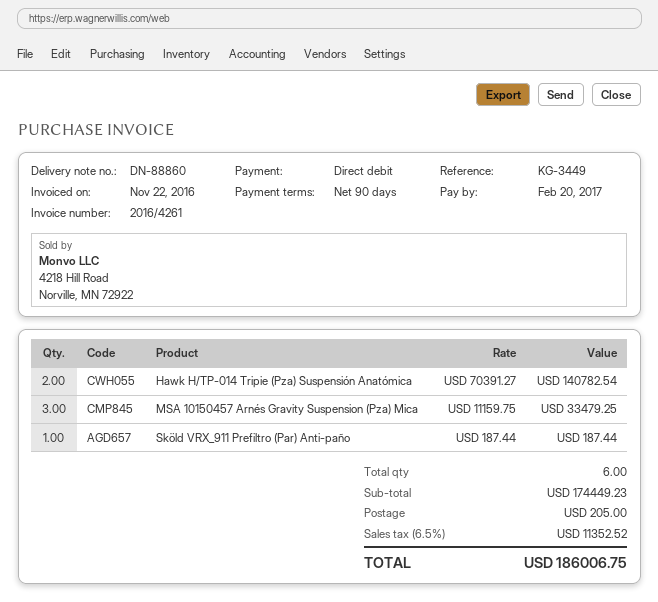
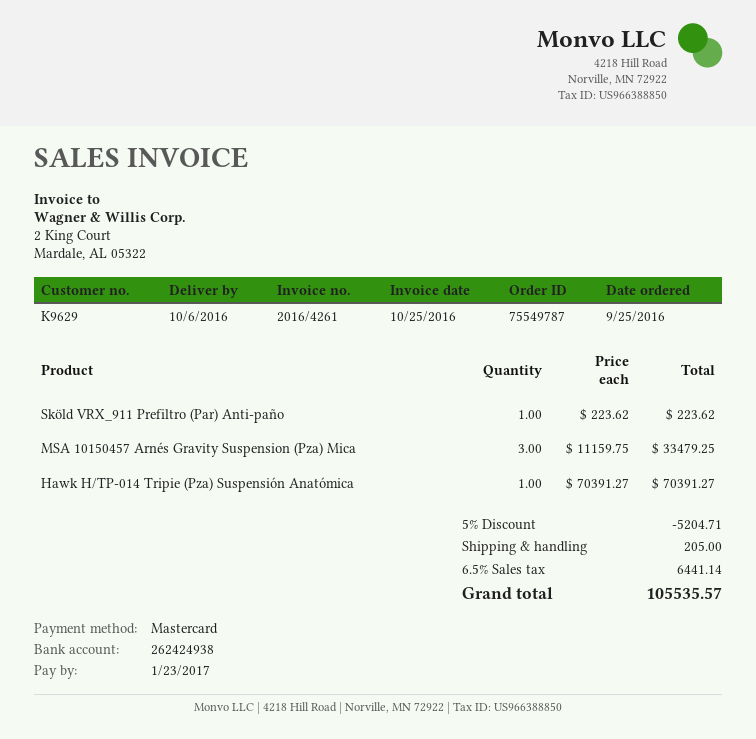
invoice date: 2016-11-22 -> 2016-10-25
due date: 2017-02-20 -> 2017-01-23
payment method: direct debit -> Mastercard
Hawk H/TP-014 Tripie (Pza) Suspensión Anatómica: 2 x 70391.27 = 140782.54 -> 1 x 70391.27 = 70391.27
Sköld VRX_911 Prefiltro (Par) Anti-paño: 1 x 187.44 = 187.44 -> 1 x 223.62 = 223.62
discount: none -> 5% = 5204.71
tax: 6.5% = 11352.52 -> 6.5% = 6441.14
total: 186006.75 -> 105535.57

